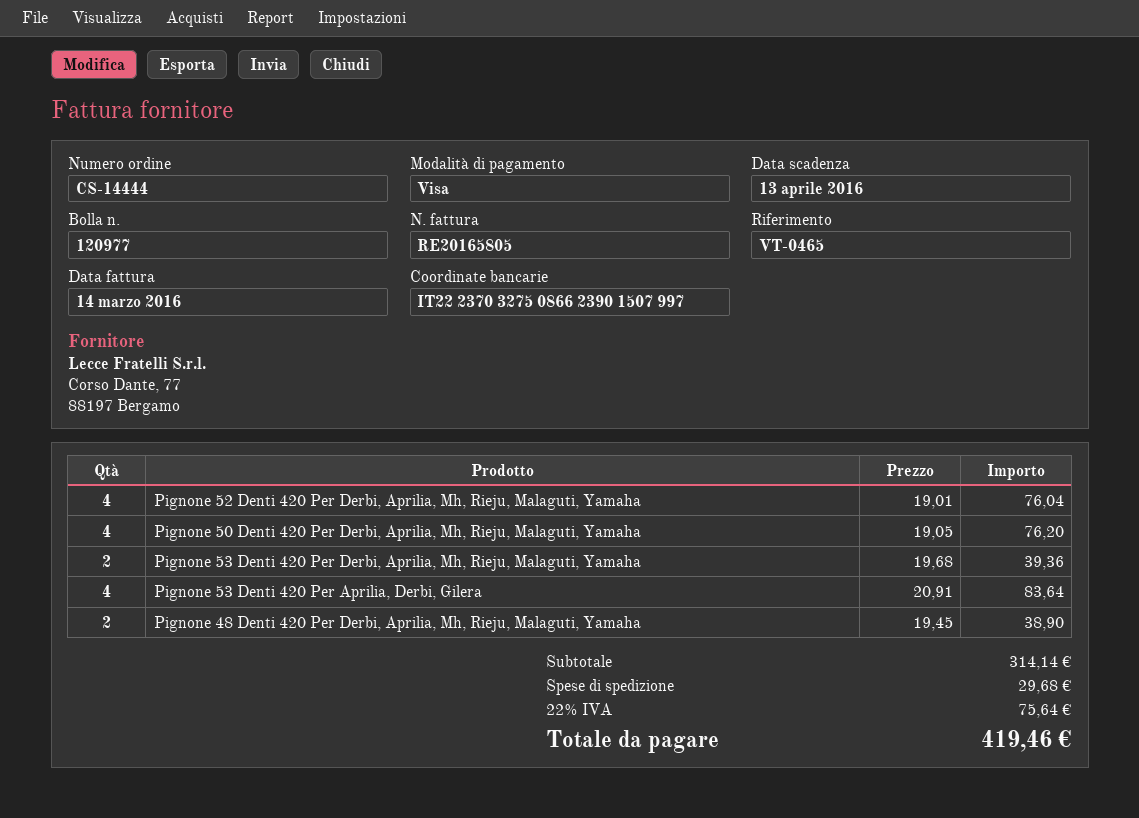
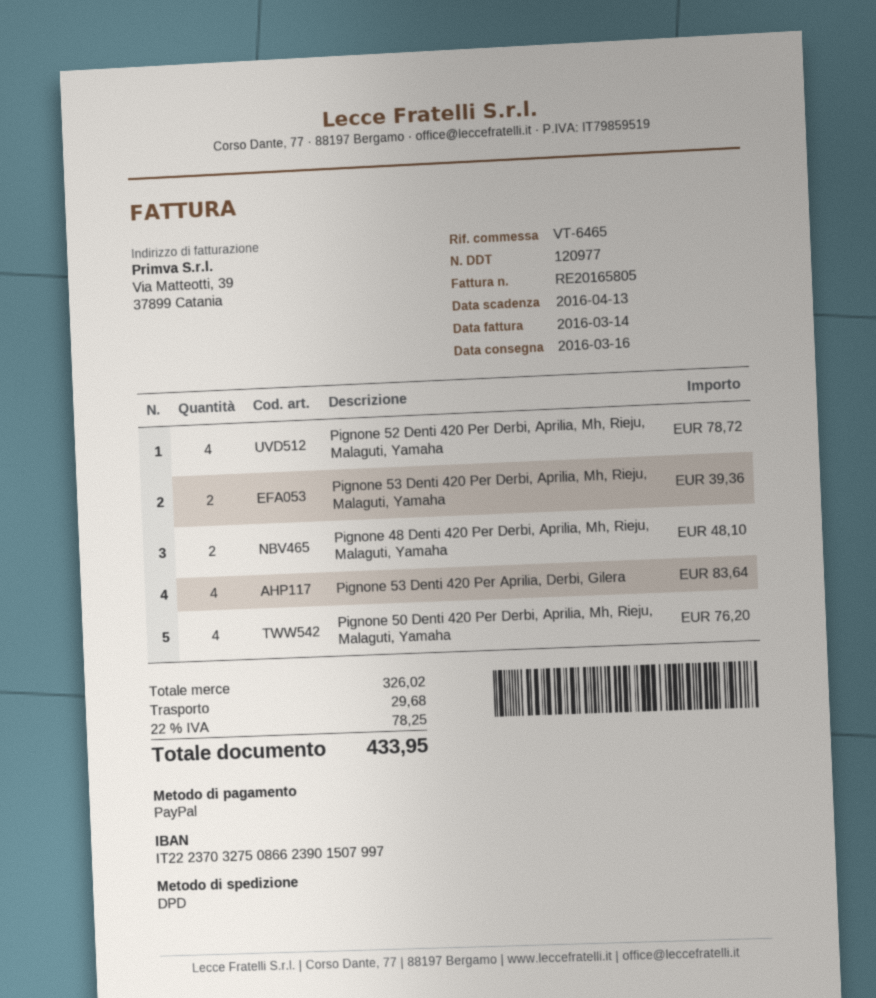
reference: VT-0465 -> VT-6465
payment method: Visa -> PayPal
Pignone 52 Denti 420 Per Derbi, Aprilia, Mh, Rieju, Malaguti, Yamaha: 4 for 76.04 -> 4 for 78.72
Pignone 48 Denti 420 Per Derbi, Aprilia, Mh, Rieju, Malaguti, Yamaha: 2 for 38.90 -> 2 for 48.10
subtotal: 314.14 -> 326.02
tax: 22% = 75.64 -> 22% = 78.25
total: 419.46 -> 433.95

